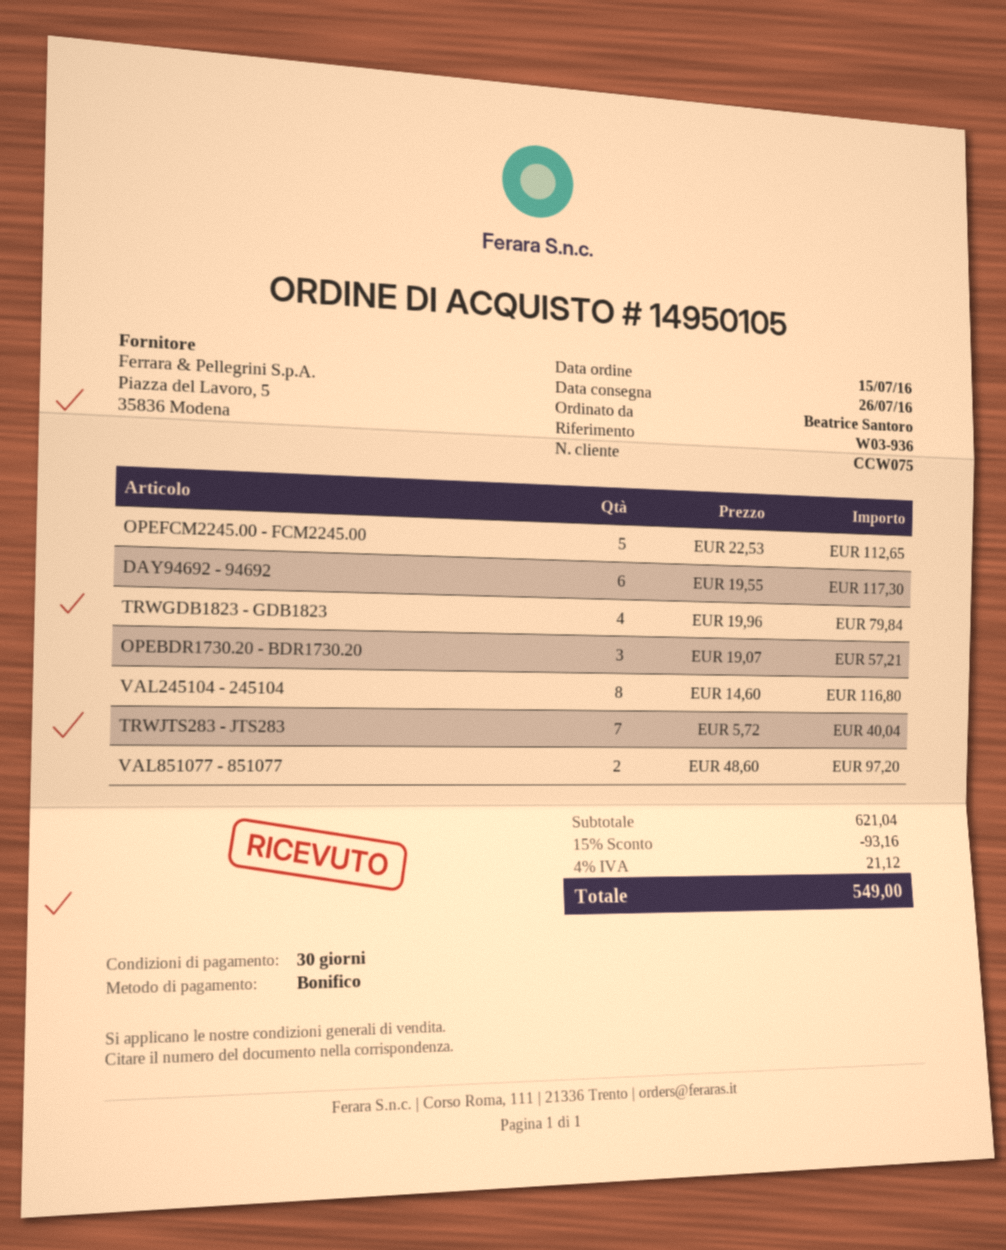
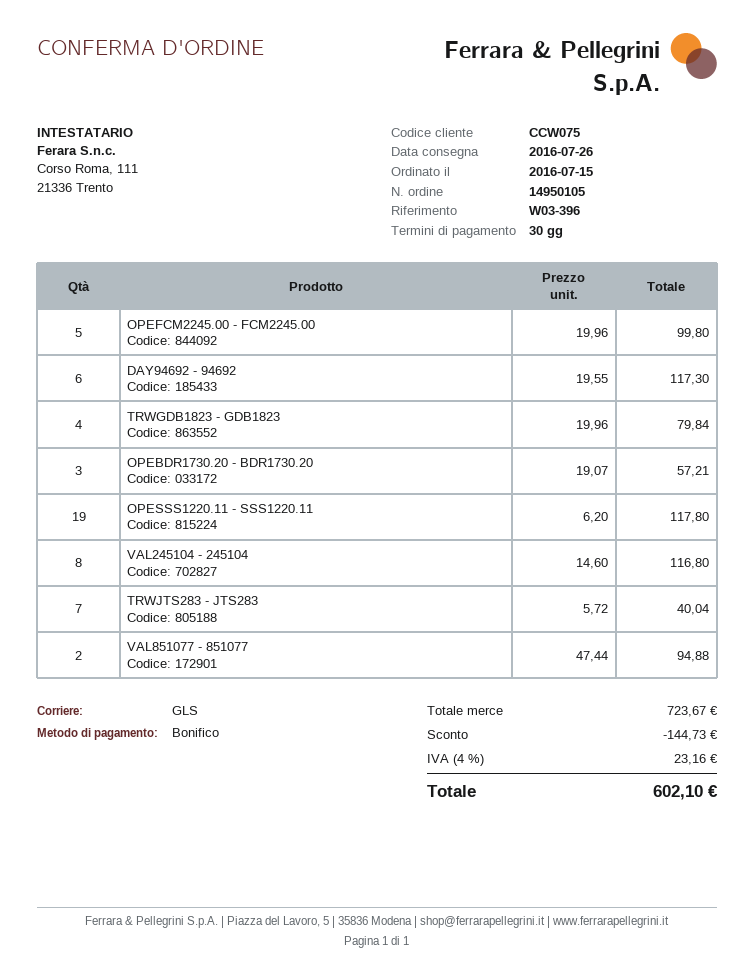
reference: W03-936 -> W03-396
OPEFCM2245.00 - FCM2245.00: 5 x 22.53 = 112.65 -> 5 x 19.96 = 99.80
VAL851077 - 851077: 2 x 48.60 = 97.20 -> 2 x 47.44 = 94.88
OPESSS1220.11 - SSS1220.11: none -> 19 x 6.20 = 117.80
subtotal: 621.04 -> 723.67
discount: 93.16 -> 144.73
tax: 4% = 21.12 -> 4% = 23.16
total: 549.00 -> 602.10

